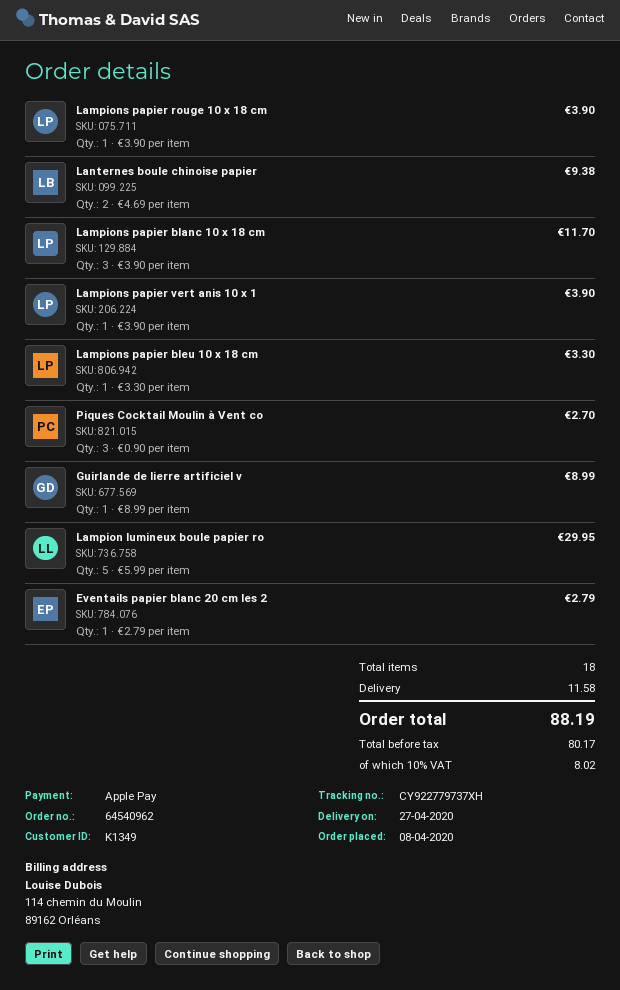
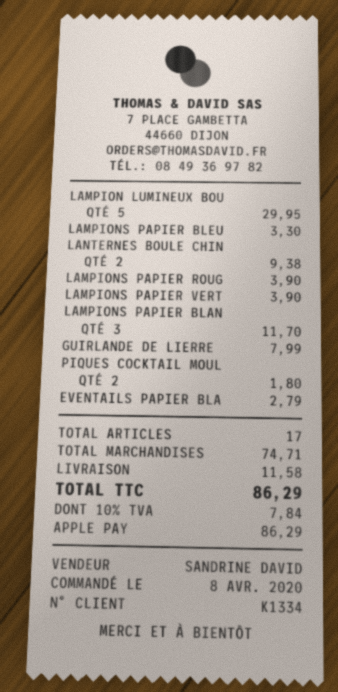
customer number: K1349 -> K1334
Piques Cocktail Moulin à Vent co: 3 for 2.70 -> 2 for 1.80
Guirlande de lierre artificiel v: 1 for 8.99 -> 1 for 7.99
total quantity: 18 -> 17
tax: 10% = 8.02 -> 10% = 7.84
total: 88.19 -> 86.29

